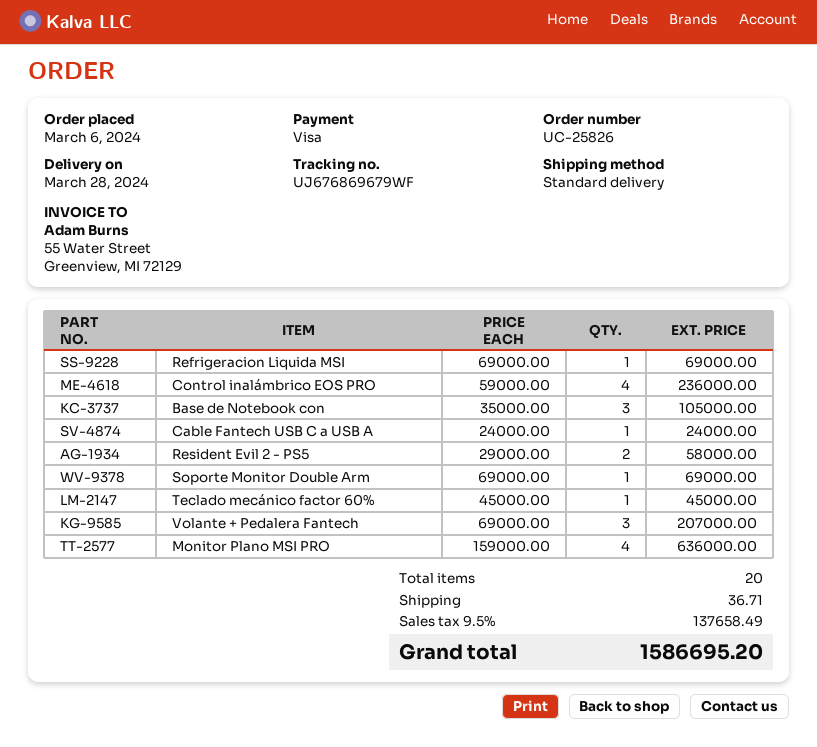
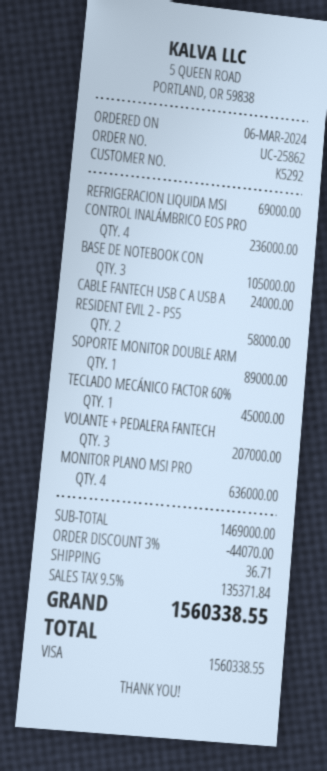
order number: UC-25826 -> UC-25862
Soporte Monitor Double Arm: 1 for 69000.00 -> 1 for 89000.00
discount: none -> 3% = 44070.00
tax: 9.5% = 137658.49 -> 9.5% = 135371.84
total: 1586695.20 -> 1560338.55

